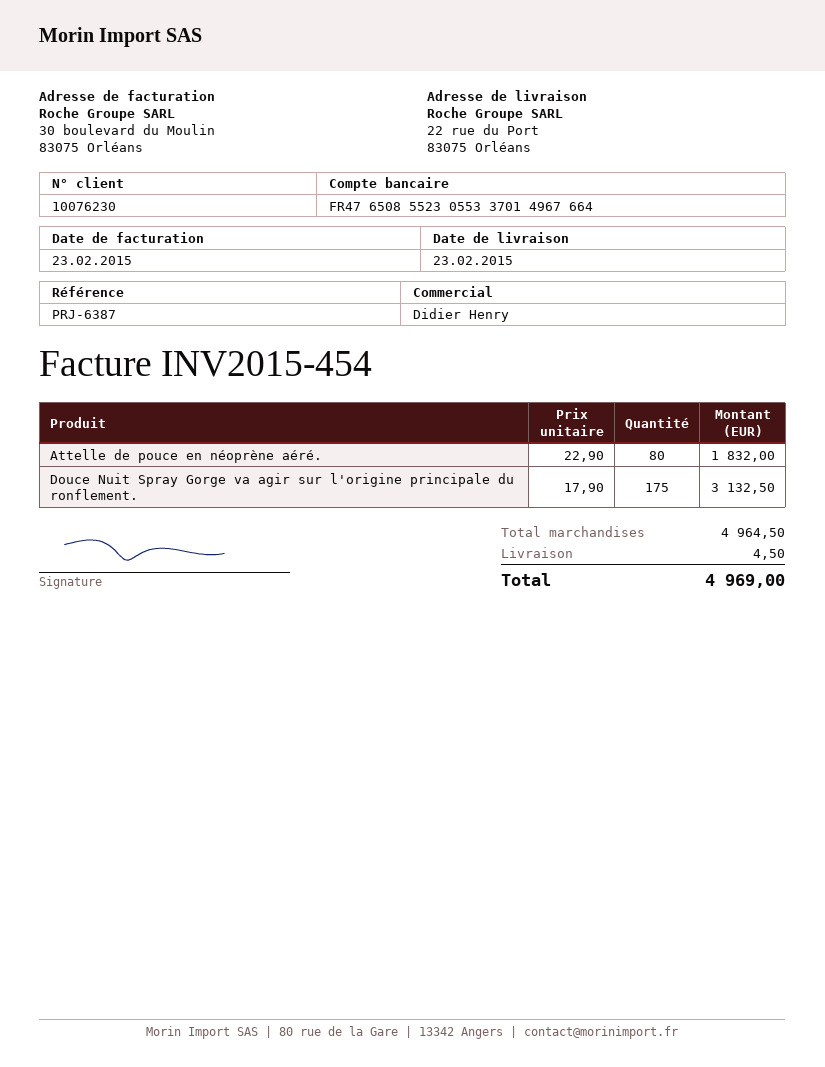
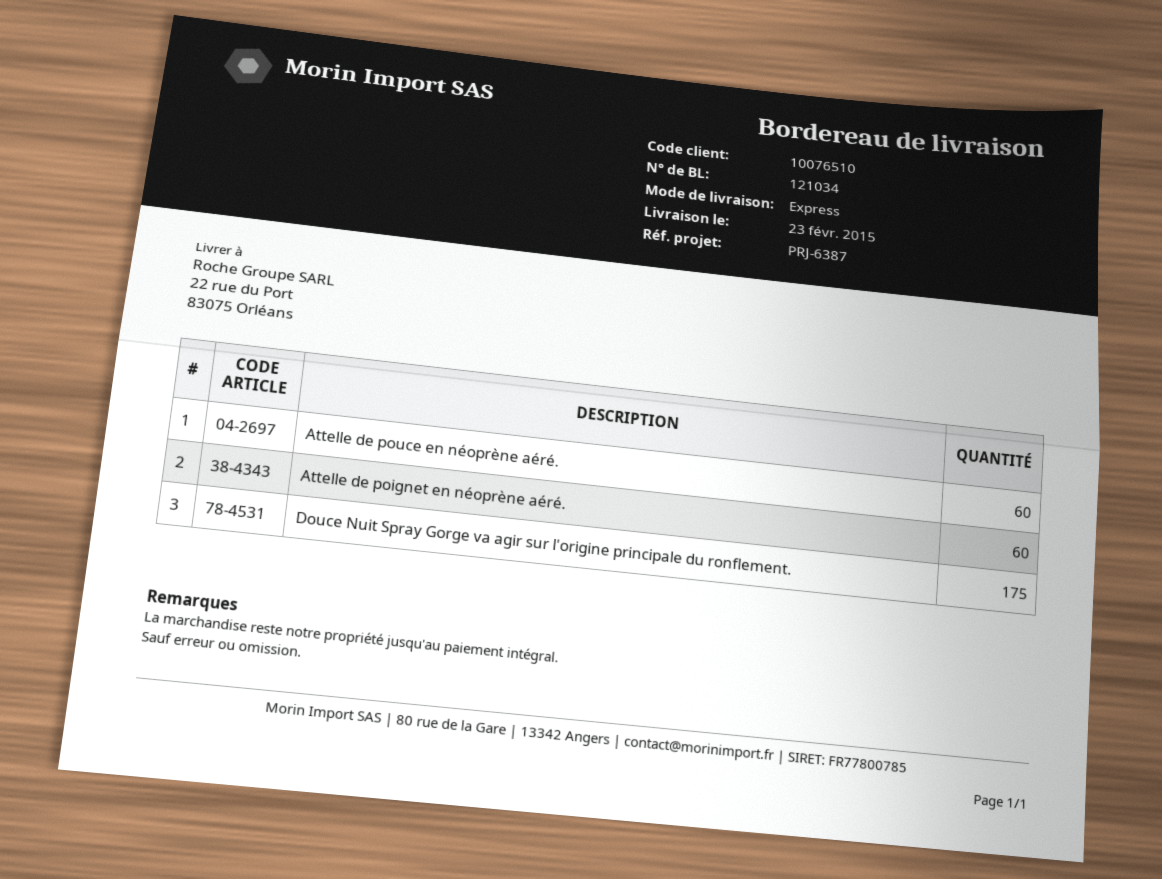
customer number: 10076230 -> 10076510
Attelle de pouce en néoprène aéré.: 80 -> 60
Attelle de poignet en néoprène aéré.: none -> 60

